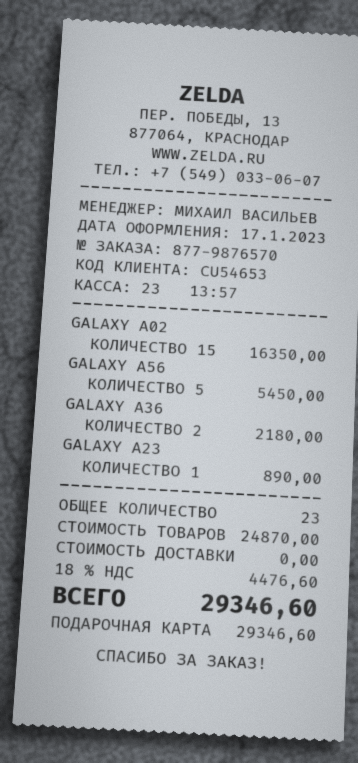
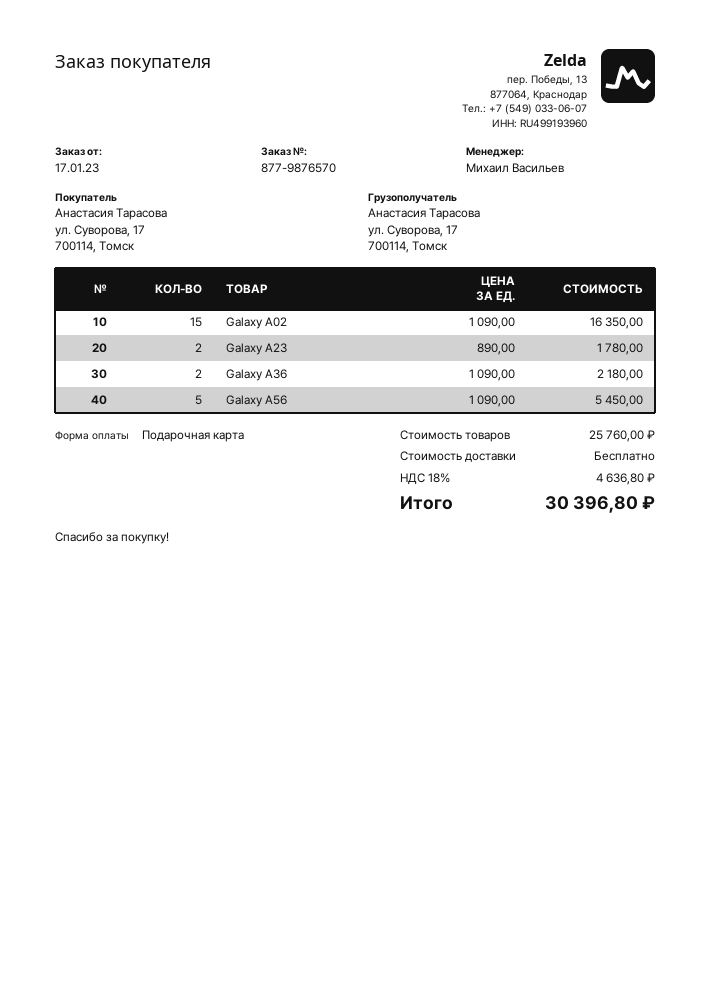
GALAXY A23: 1 for 890.00 -> 2 for 1780.00
subtotal: 24870.00 -> 25760.00
tax: 18% = 4476.60 -> 18% = 4636.80
total: 29346.60 -> 30396.80

